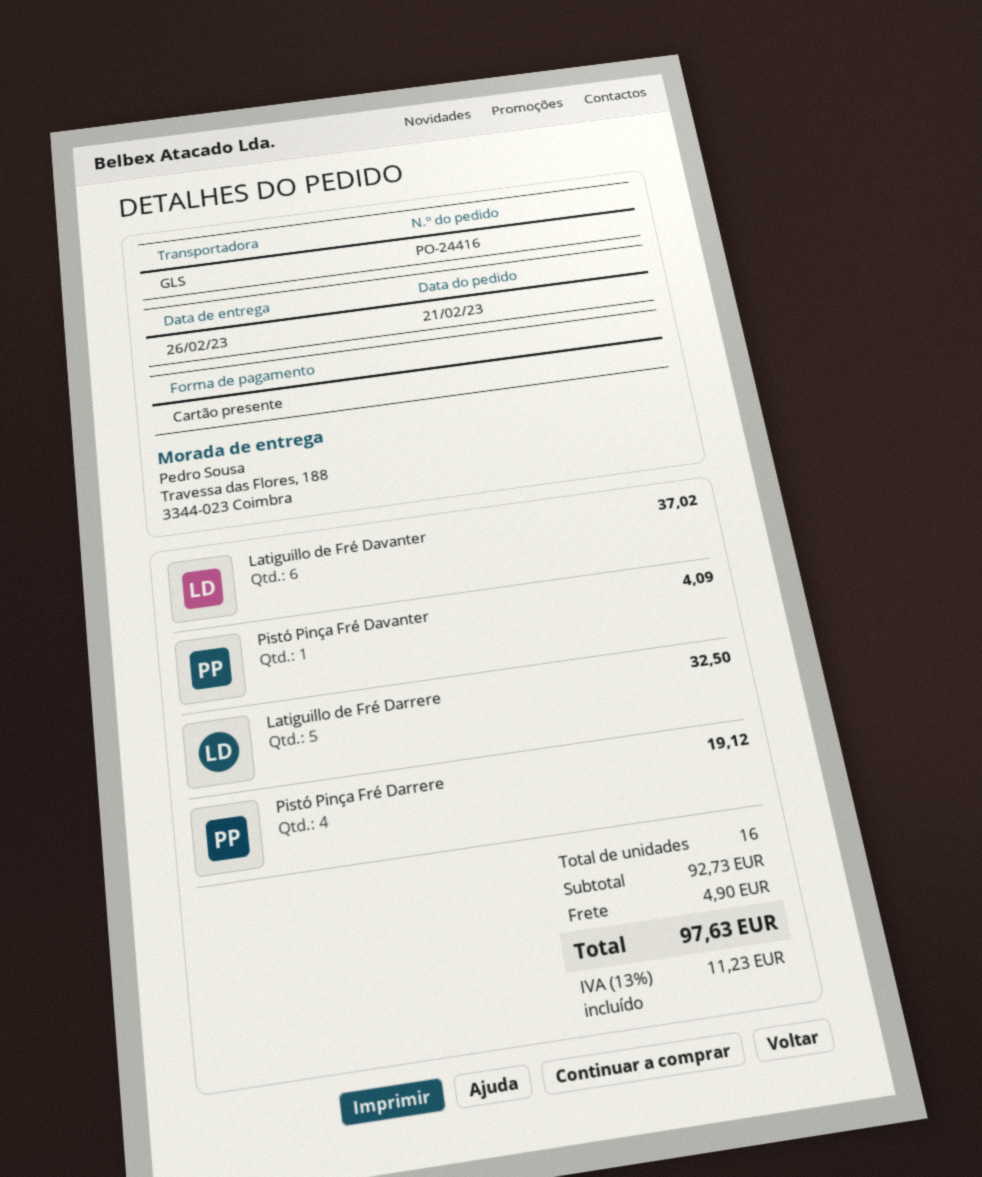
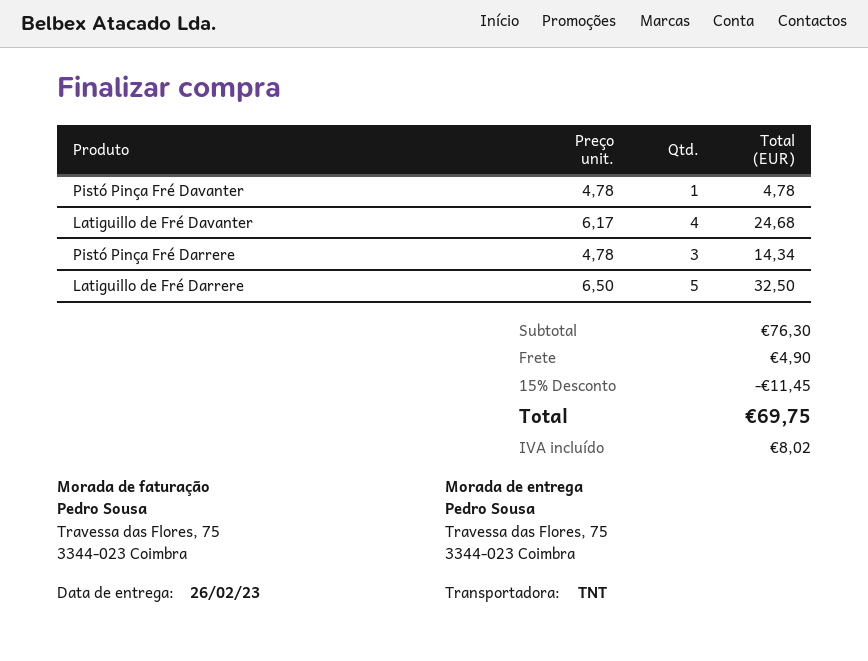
shipping method: GLS -> TNT
ship to: Travessa das Flores, 188, 3344-023 Coimbra -> Travessa das Flores, 75, 3344-023 Coimbra
Latiguillo de Fré Davanter: 6 for 37.02 -> 4 for 24.68
Pistó Pinça Fré Davanter: 1 for 4.09 -> 1 for 4.78
Pistó Pinça Fré Darrere: 4 for 19.12 -> 3 for 14.34
subtotal: 92.73 -> 76.30
discount: none -> 15% = 11.45
tax: 11.23 -> 8.02
total: 97.63 -> 69.75

